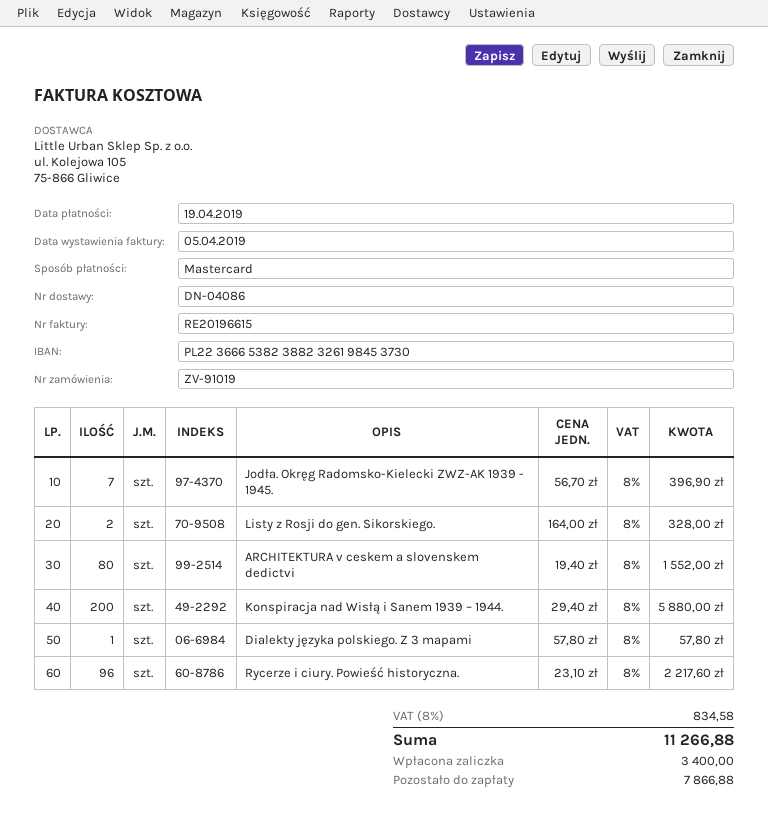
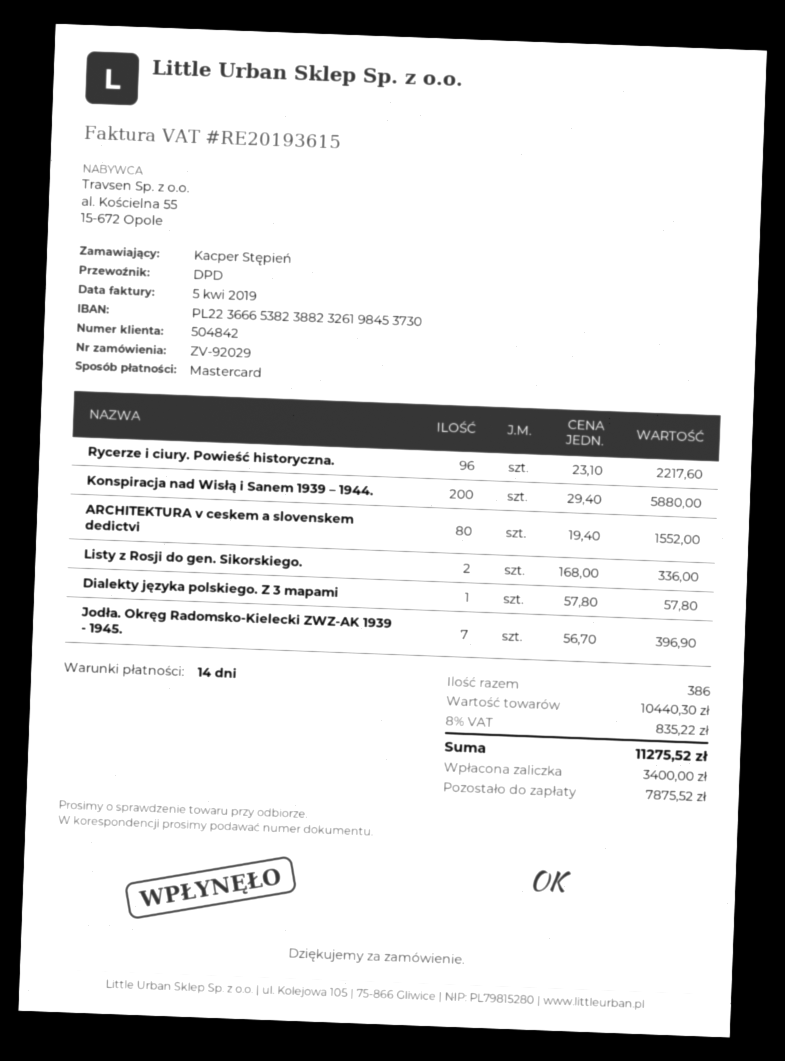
order number: ZV-91019 -> ZV-92029
invoice number: RE20196615 -> RE20193615
Listy z Rosji do gen. Sikorskiego.: 2 x 164.00 = 328.00 -> 2 x 168.00 = 336.00
tax: 8% = 834.58 -> 8% = 835.22
total: 11266.88 -> 11275.52
balance: 7866.88 -> 7875.52

